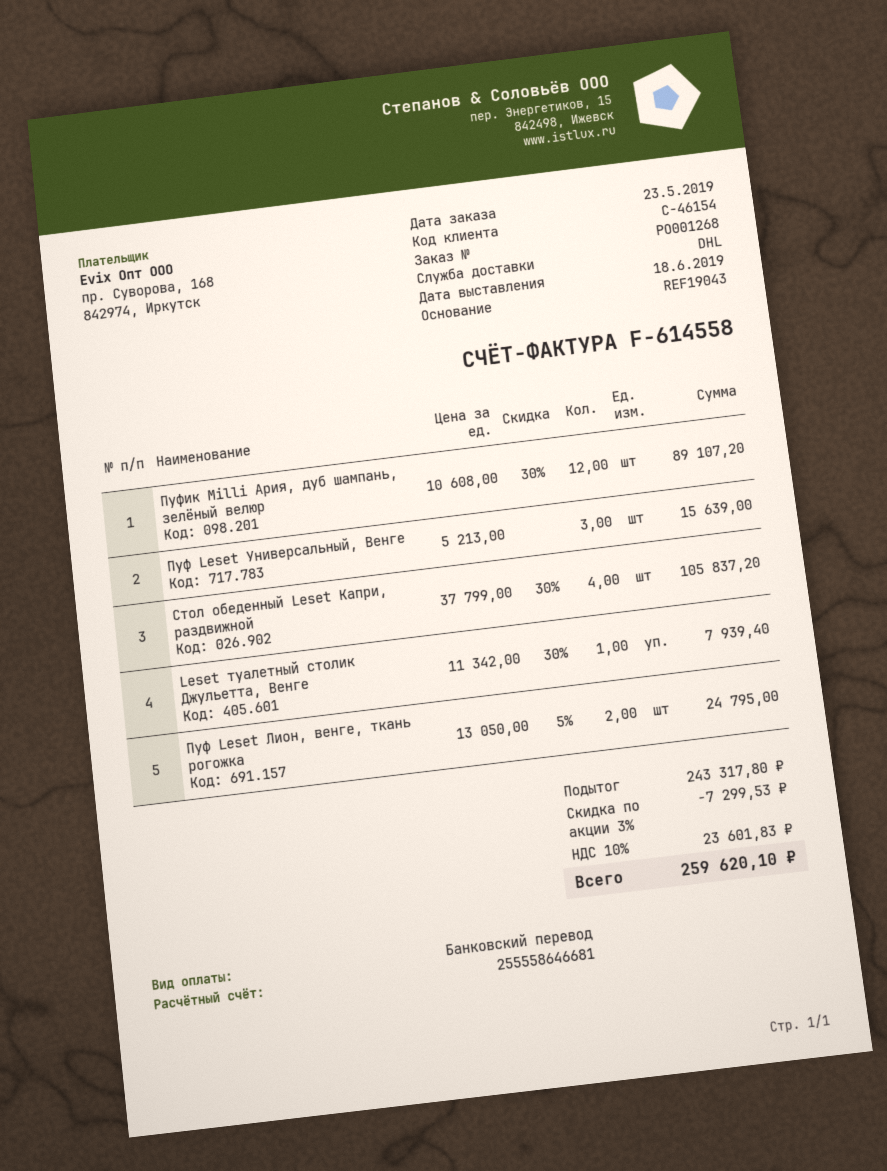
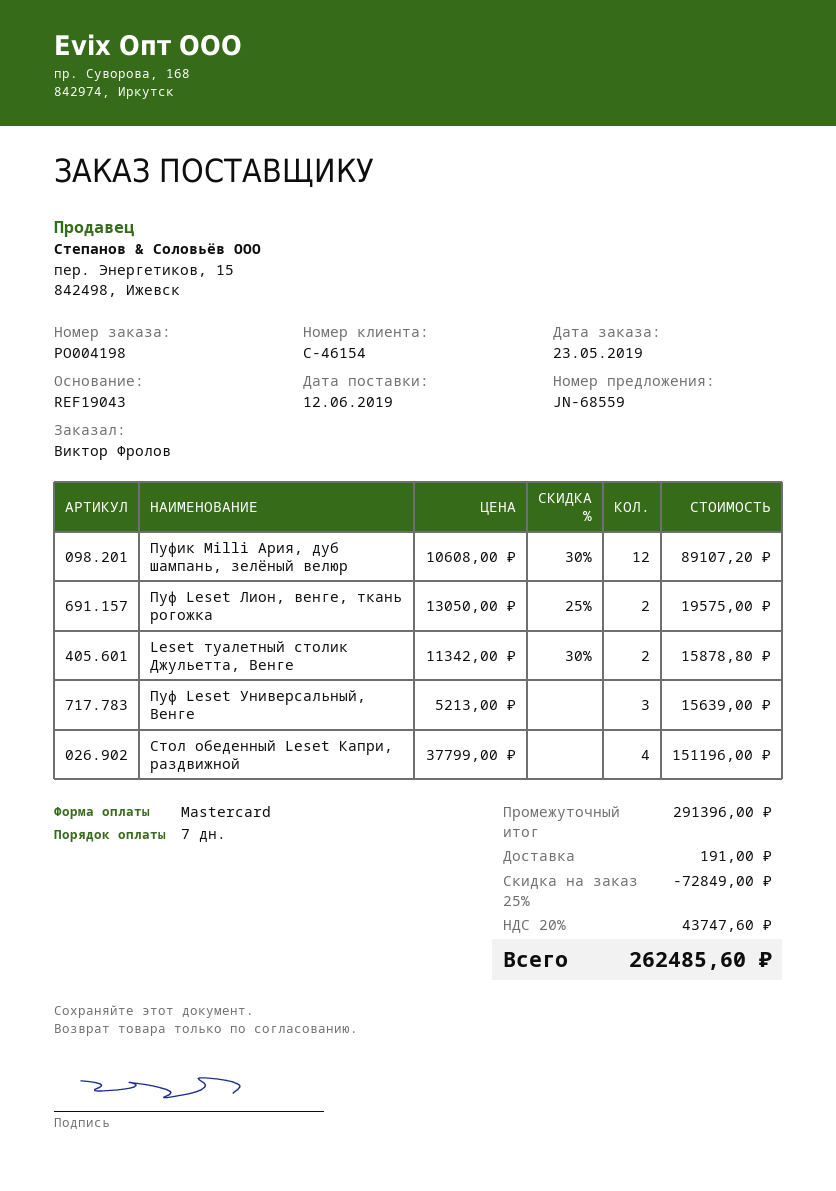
order number: PO001268 -> PO004198
payment method: bank transfer -> Mastercard
Стол обеденный Leset Капри, раздвижной: 4 x 37799.00 - 30% = 105837.20 -> 4 x 37799.00 = 151196.00
Leset туалетный столик Джульетта, Венге: 1 x 11342.00 - 30% = 7939.40 -> 2 x 11342.00 - 30% = 15878.80
Пуф Leset Лион, венге, ткань рогожка: 2 x 13050.00 - 5% = 24795.00 -> 2 x 13050.00 - 25% = 19575.00
subtotal: 243317.80 -> 291396.00
discount: 3% = 7299.53 -> 25% = 72849.00
shipping: none -> 191.00
tax: 10% = 23601.83 -> 20% = 43747.60
total: 259620.10 -> 262485.60

